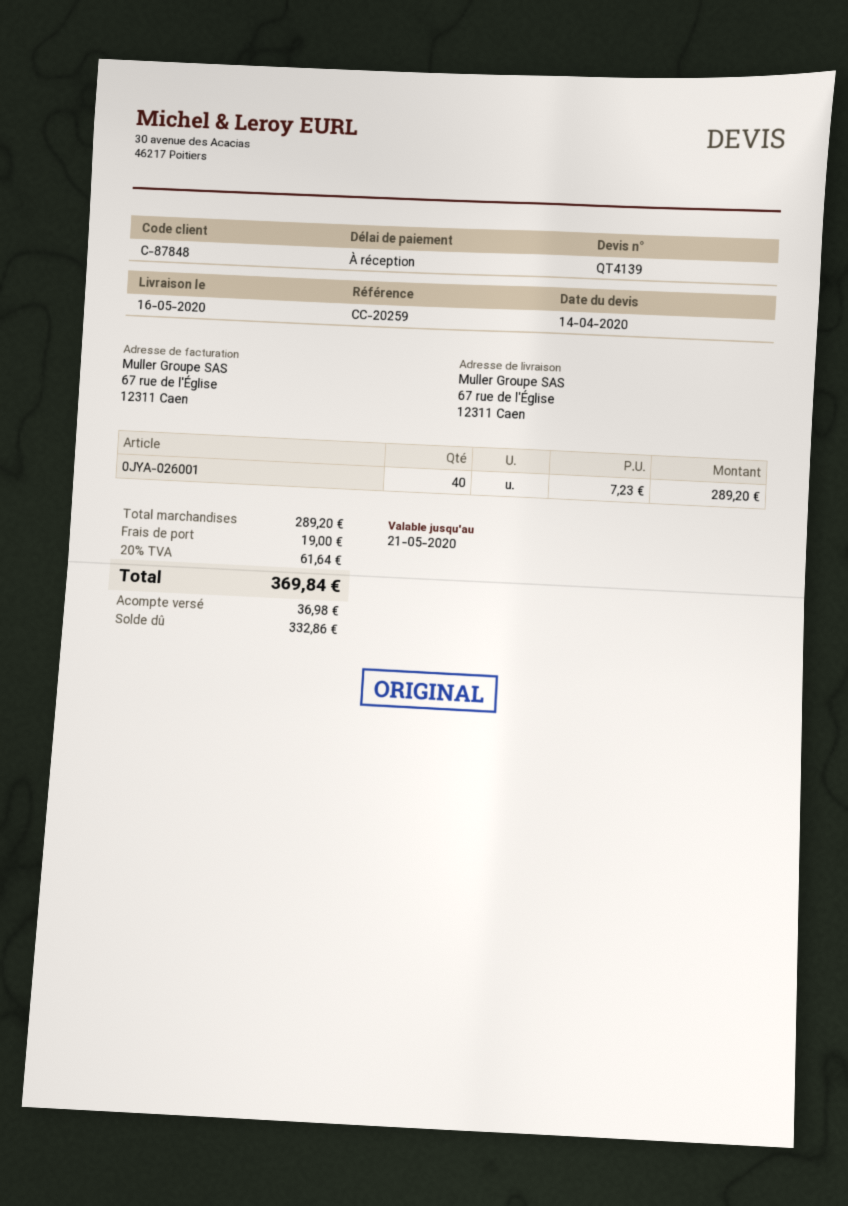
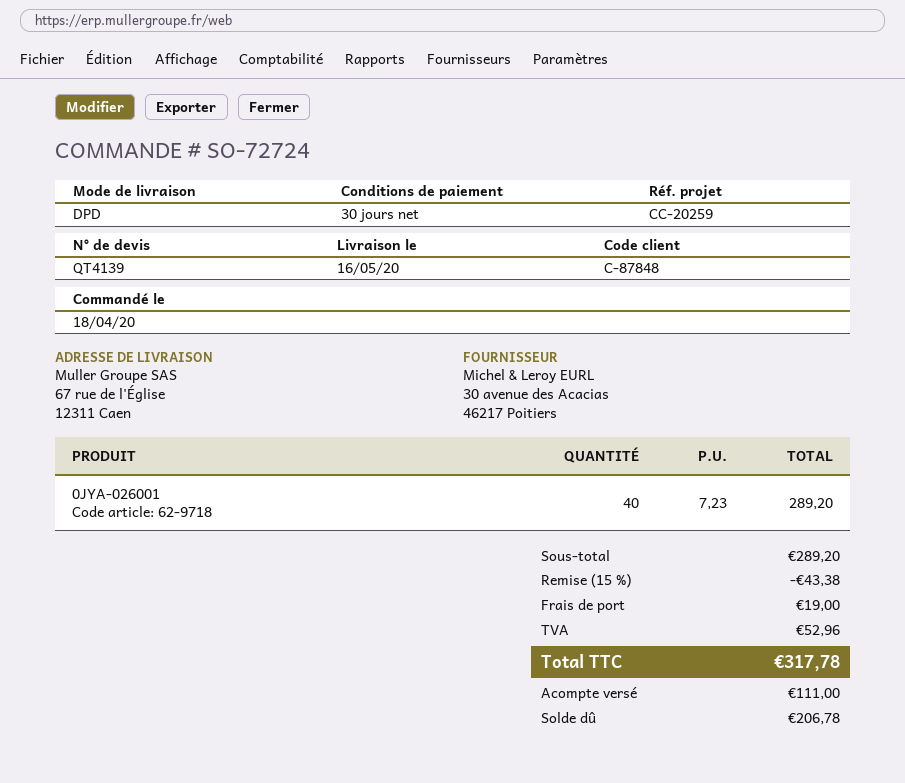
payment terms: on receipt -> 30 days
discount: none -> 15% = 43.38
tax: 61.64 -> 52.96
total: 369.84 -> 317.78
deposit: 36.98 -> 111.00
balance: 332.86 -> 206.78

